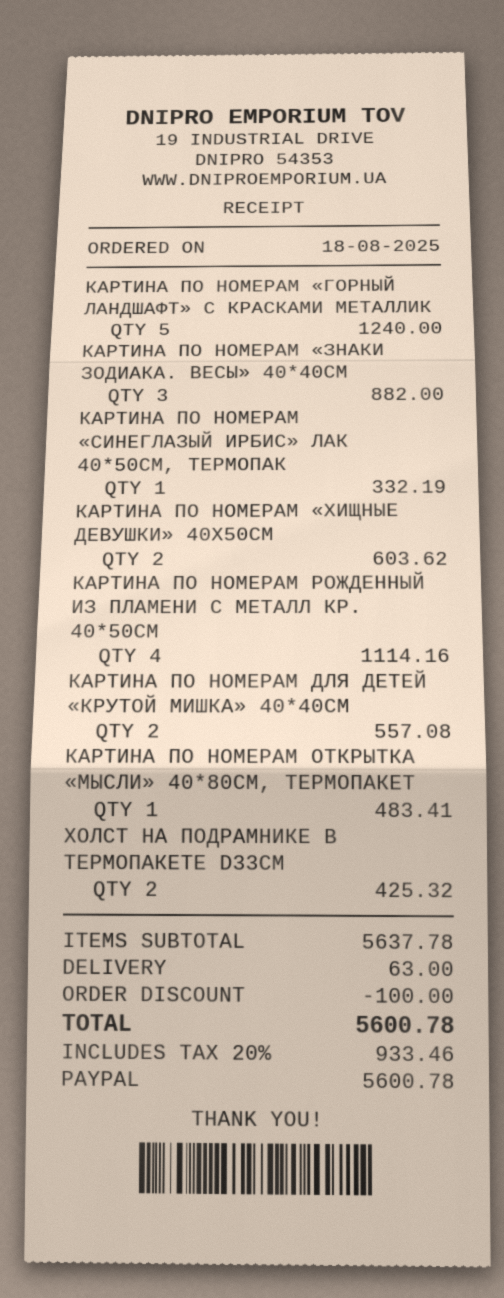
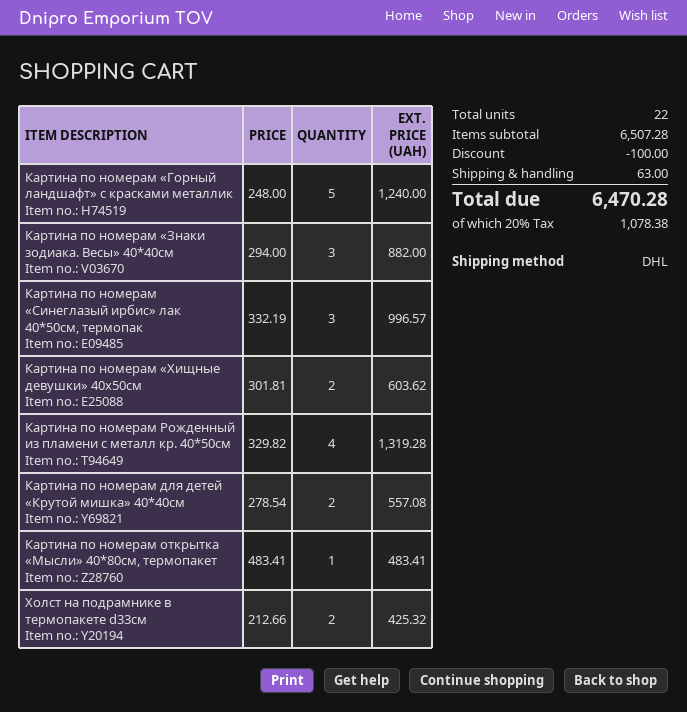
КАРТИНА ПО НОМЕРАМ «СИНЕГЛАЗЫЙ ИРБИС» ЛАК 40*50СМ, ТЕРМОПАК: 1 for 332.19 -> 3 for 996.57
КАРТИНА ПО НОМЕРАМ РОЖДЕННЫЙ ИЗ ПЛАМЕНИ С МЕТАЛЛ КР. 40*50СМ: 4 for 1114.16 -> 4 for 1319.28
subtotal: 5637.78 -> 6507.28
tax: 20% = 933.46 -> 20% = 1078.38
total: 5600.78 -> 6470.28

